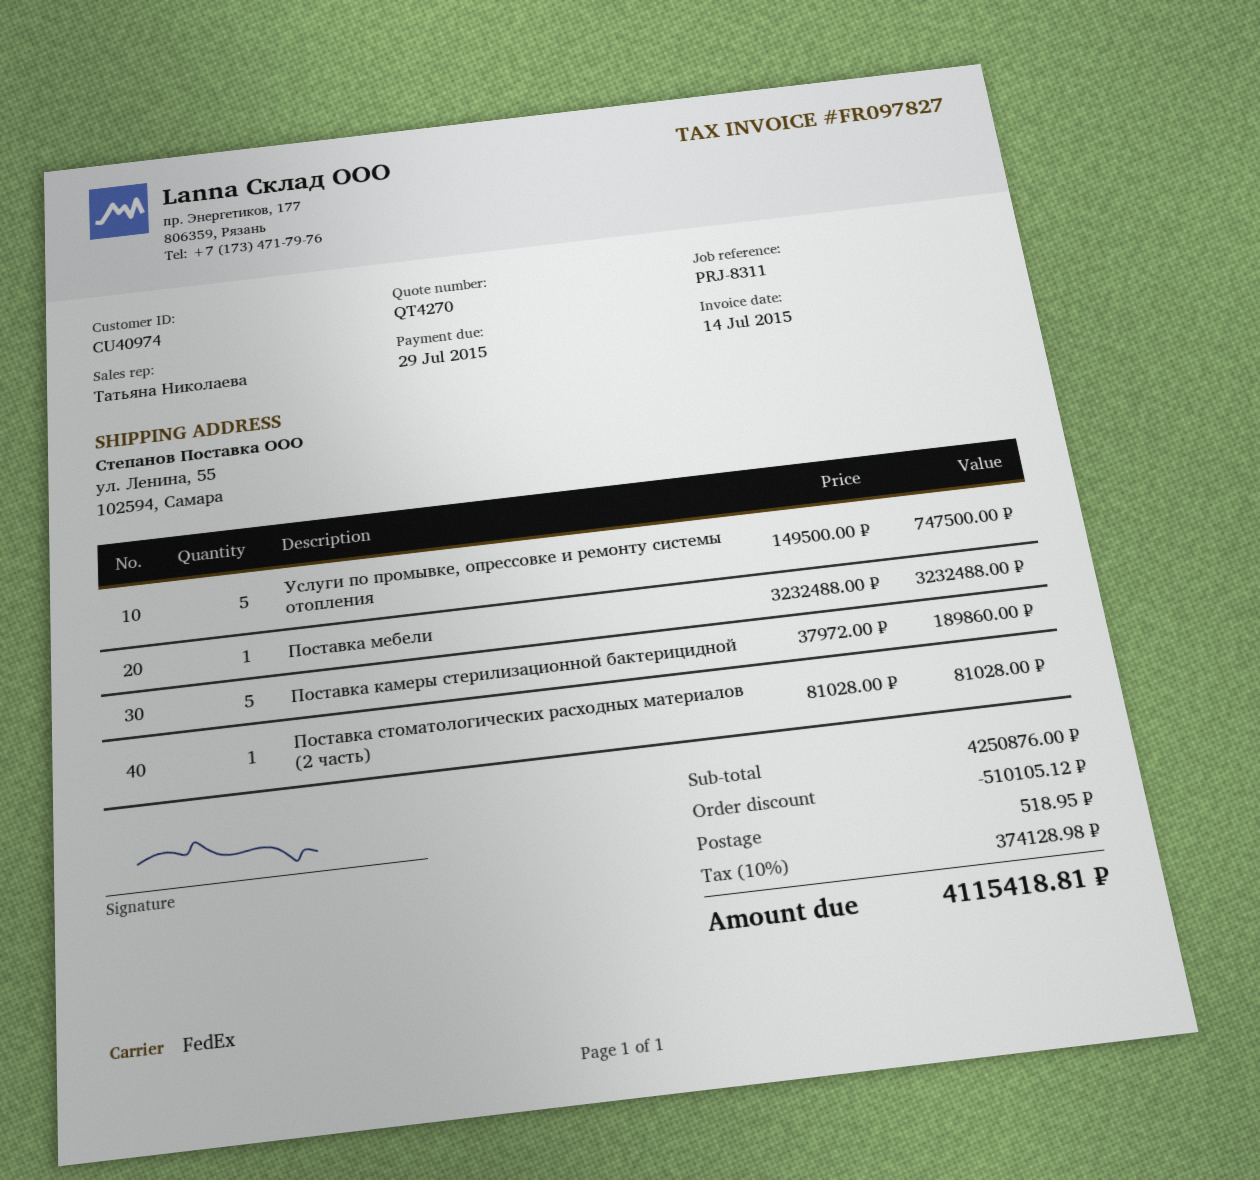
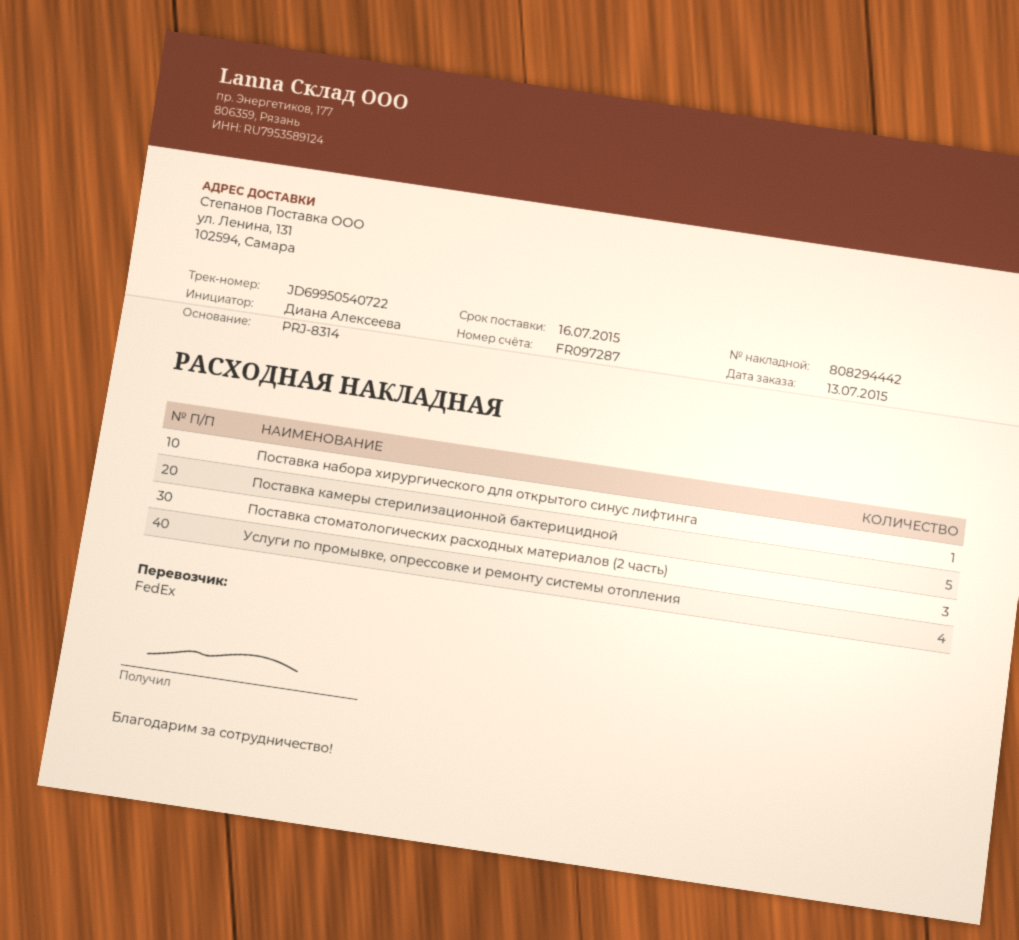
invoice number: FR097827 -> FR097287
reference: PRJ-8311 -> PRJ-8314
ship to: ул. Ленина, 55, 102594, Самара -> ул. Ленина, 131, 102594, Самара
Услуги по промывке, опрессовке и ремонту системы отопления: 5 -> 4
Поставка мебели: 1 -> none
Поставка стоматологических расходных материалов (2 часть): 1 -> 3
Поставка набора хирургического для открытого синус лифтинга: none -> 1

